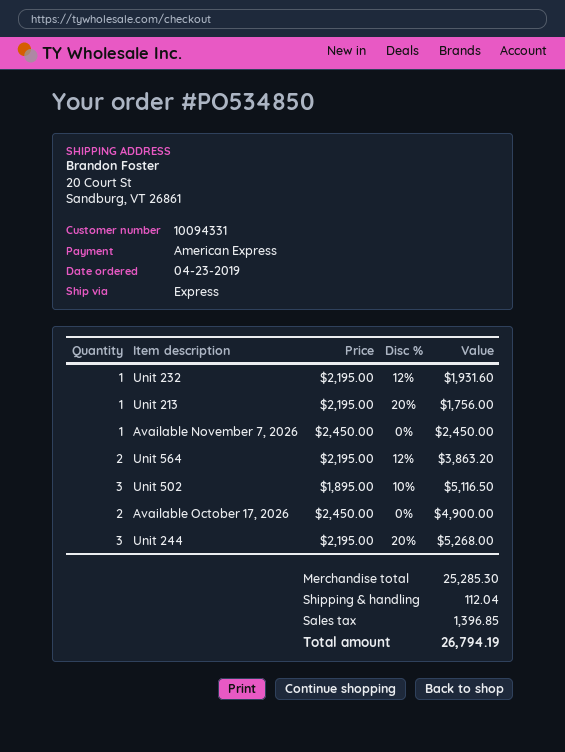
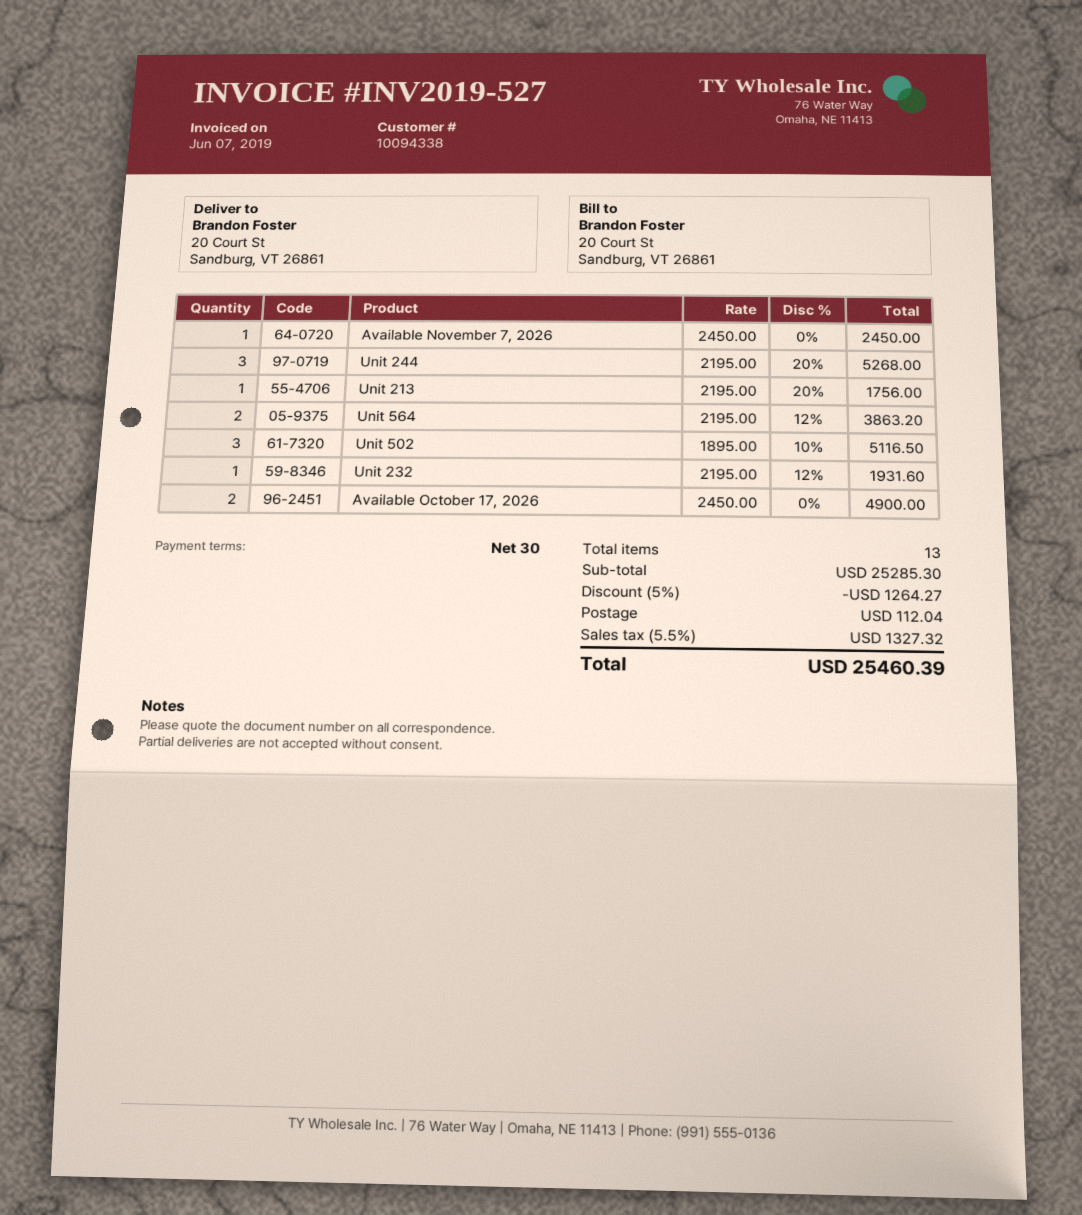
customer number: 10094331 -> 10094338
discount: none -> 5% = 1264.27
tax: 1396.85 -> 1327.32
total: 26794.19 -> 25460.39

